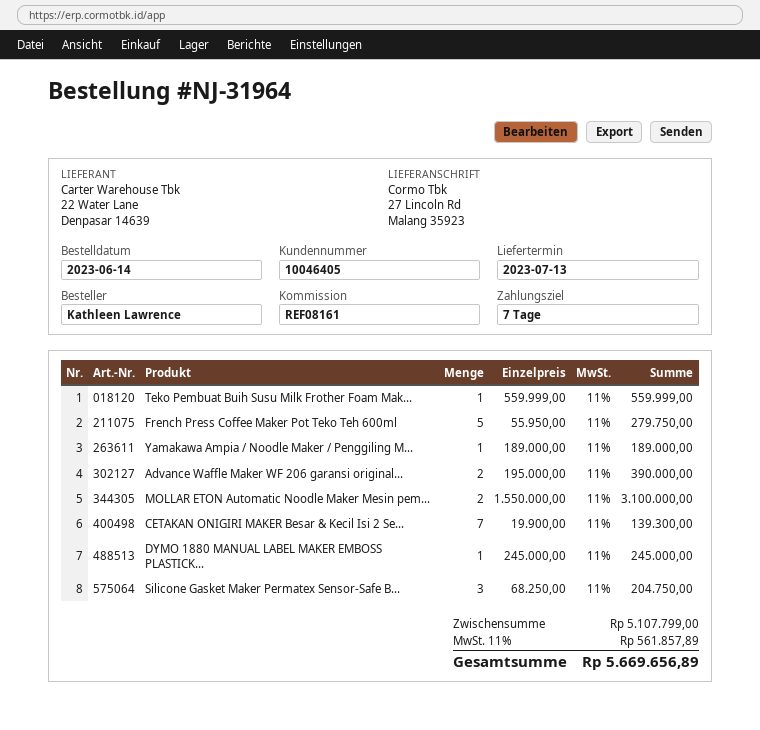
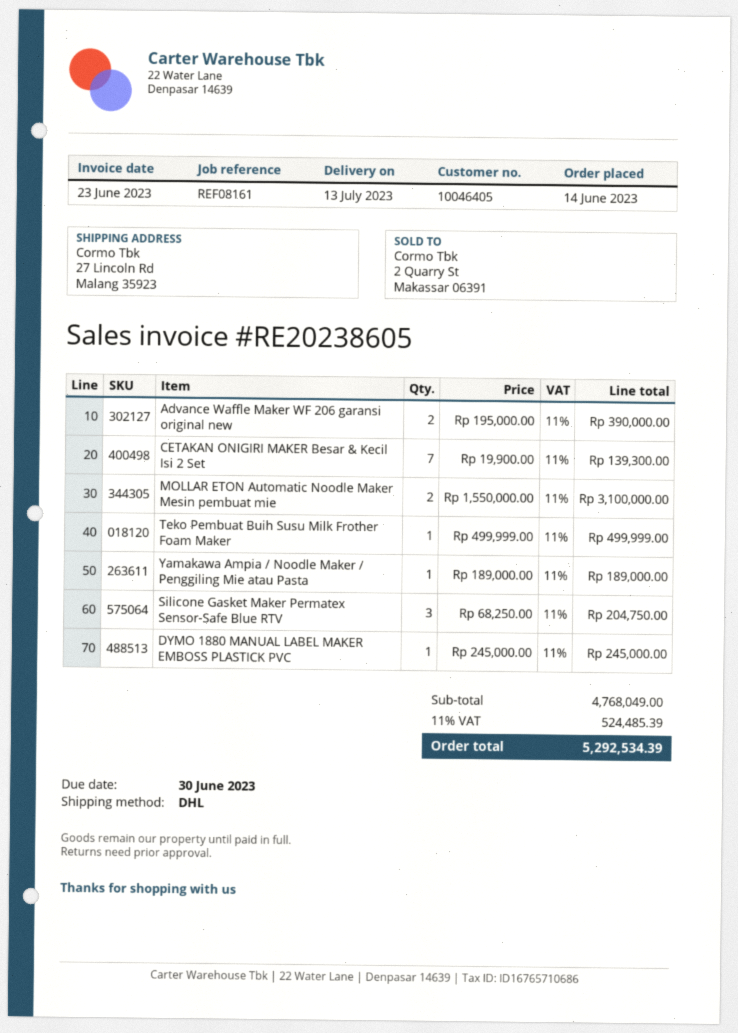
Teko Pembuat Buih Susu Milk Frother Foam Mak...: 1 x 559999.00 = 559999.00 -> 1 x 499999.00 = 499999.00
French Press Coffee Maker Pot Teko Teh 600ml: 5 x 55950.00 = 279750.00 -> none
subtotal: 5107799.00 -> 4768049.00
tax: 11% = 561857.89 -> 11% = 524485.39
total: 5669656.89 -> 5292534.39

